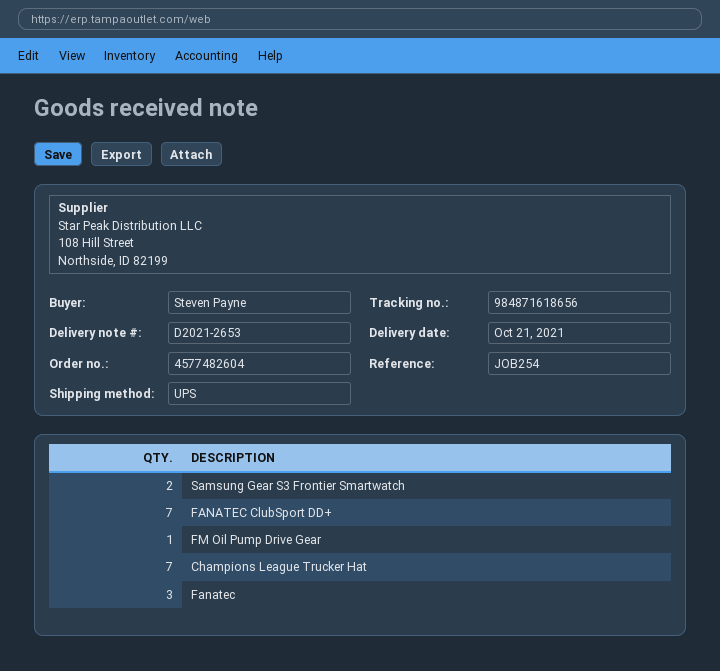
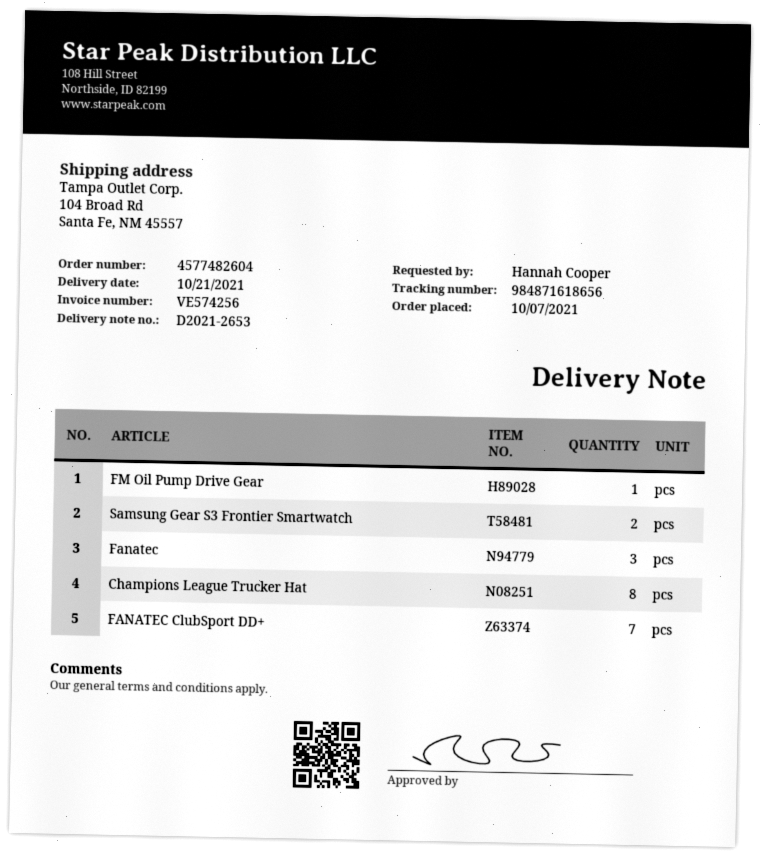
ordered by: Steven Payne -> Hannah Cooper
Champions League Trucker Hat: 7 -> 8

